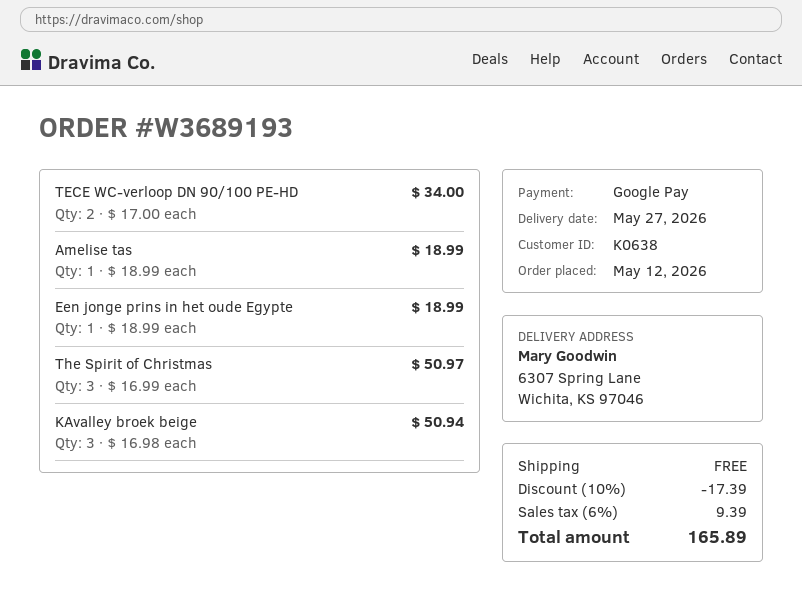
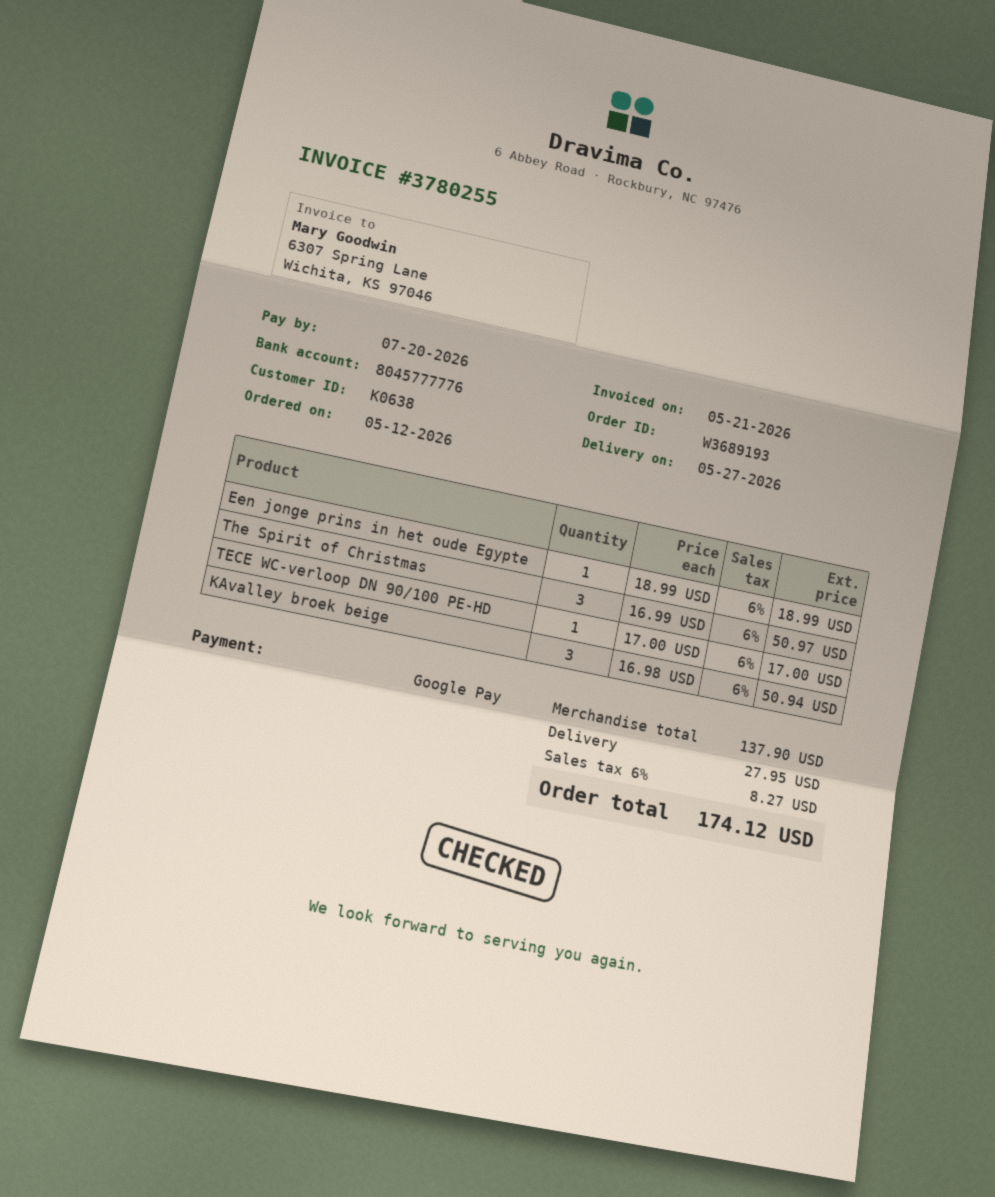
TECE WC-verloop DN 90/100 PE-HD: 2 x 17.00 = 34.00 -> 1 x 17.00 = 17.00
Amelise tas: 1 x 18.99 = 18.99 -> none
discount: 10% = 17.39 -> none
shipping: 0.00 -> 27.95
tax: 6% = 9.39 -> 6% = 8.27
total: 165.89 -> 174.12

